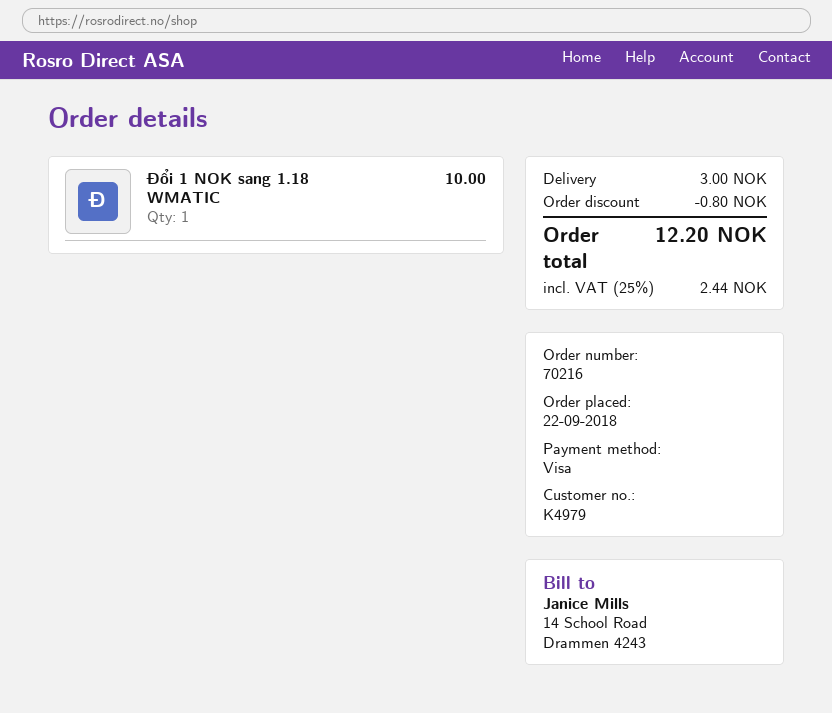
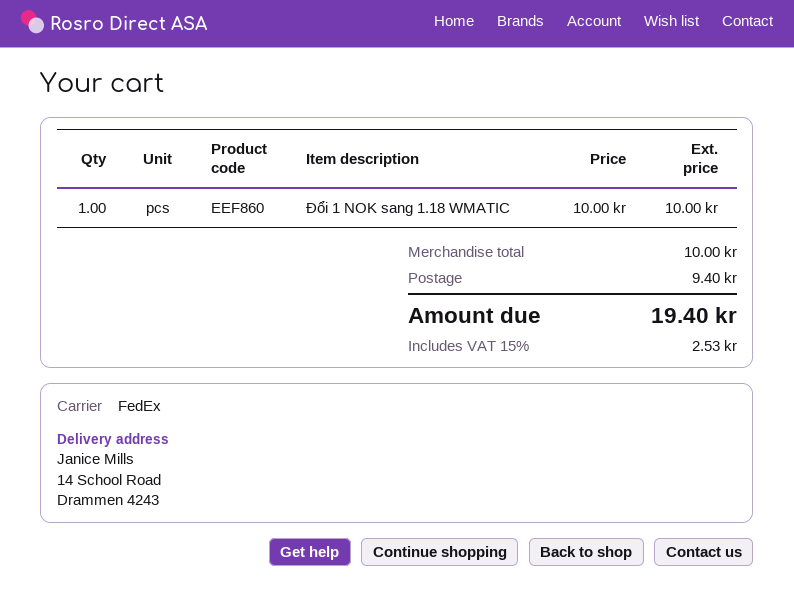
discount: 0.80 -> none
shipping: 3.00 -> 9.40
tax: 25% = 2.44 -> 15% = 2.53
total: 12.20 -> 19.40

